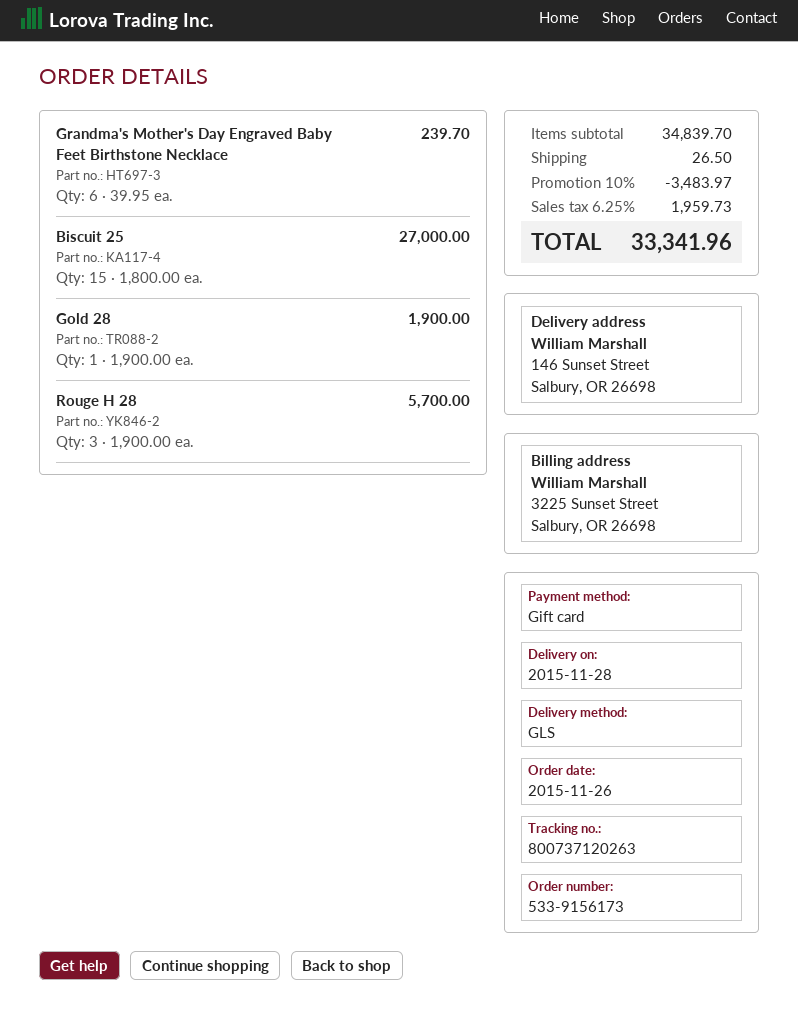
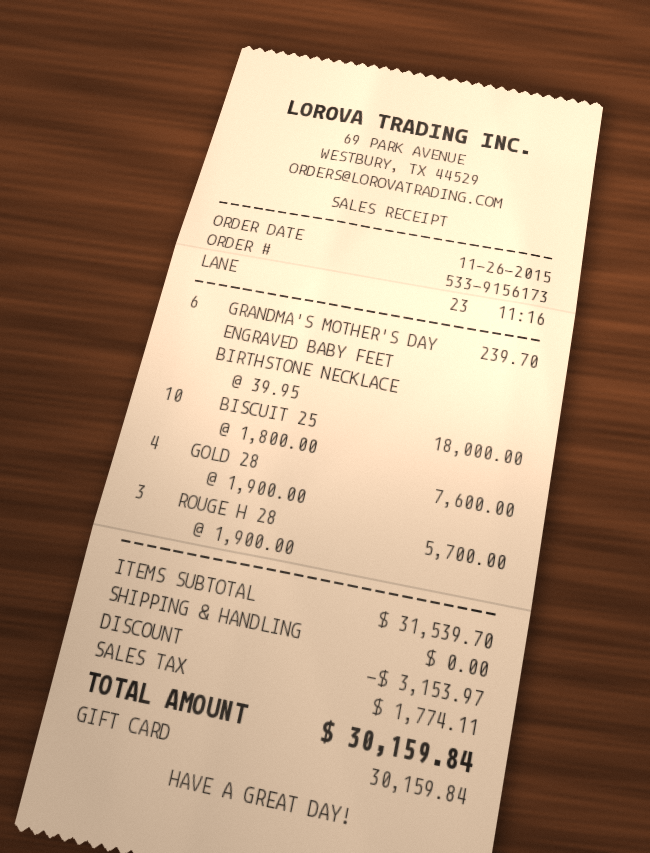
Biscuit 25: 15 x 1800.00 = 27000.00 -> 10 x 1800.00 = 18000.00
Gold 28: 1 x 1900.00 = 1900.00 -> 4 x 1900.00 = 7600.00
subtotal: 34839.70 -> 31539.70
discount: 3483.97 -> 3153.97
shipping: 26.50 -> 0.00
tax: 1959.73 -> 1774.11
total: 33341.96 -> 30159.84

